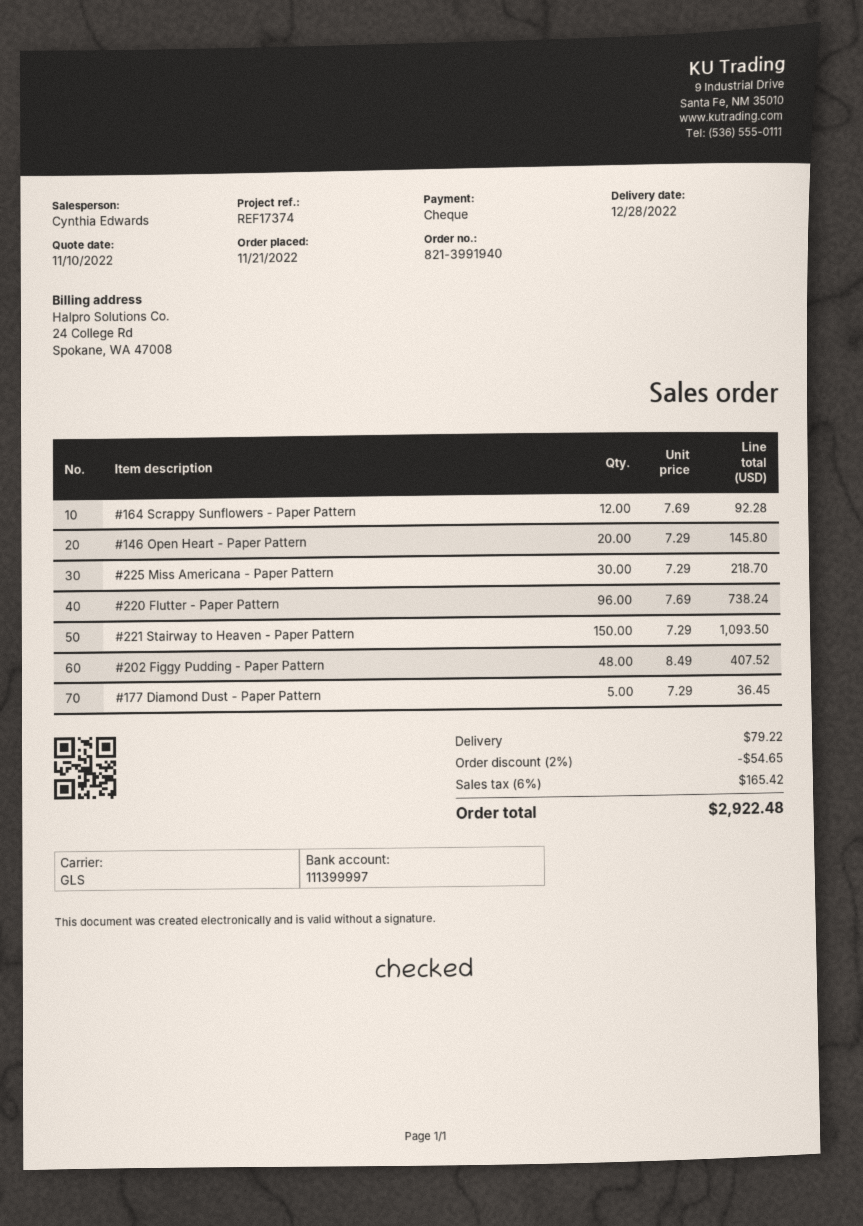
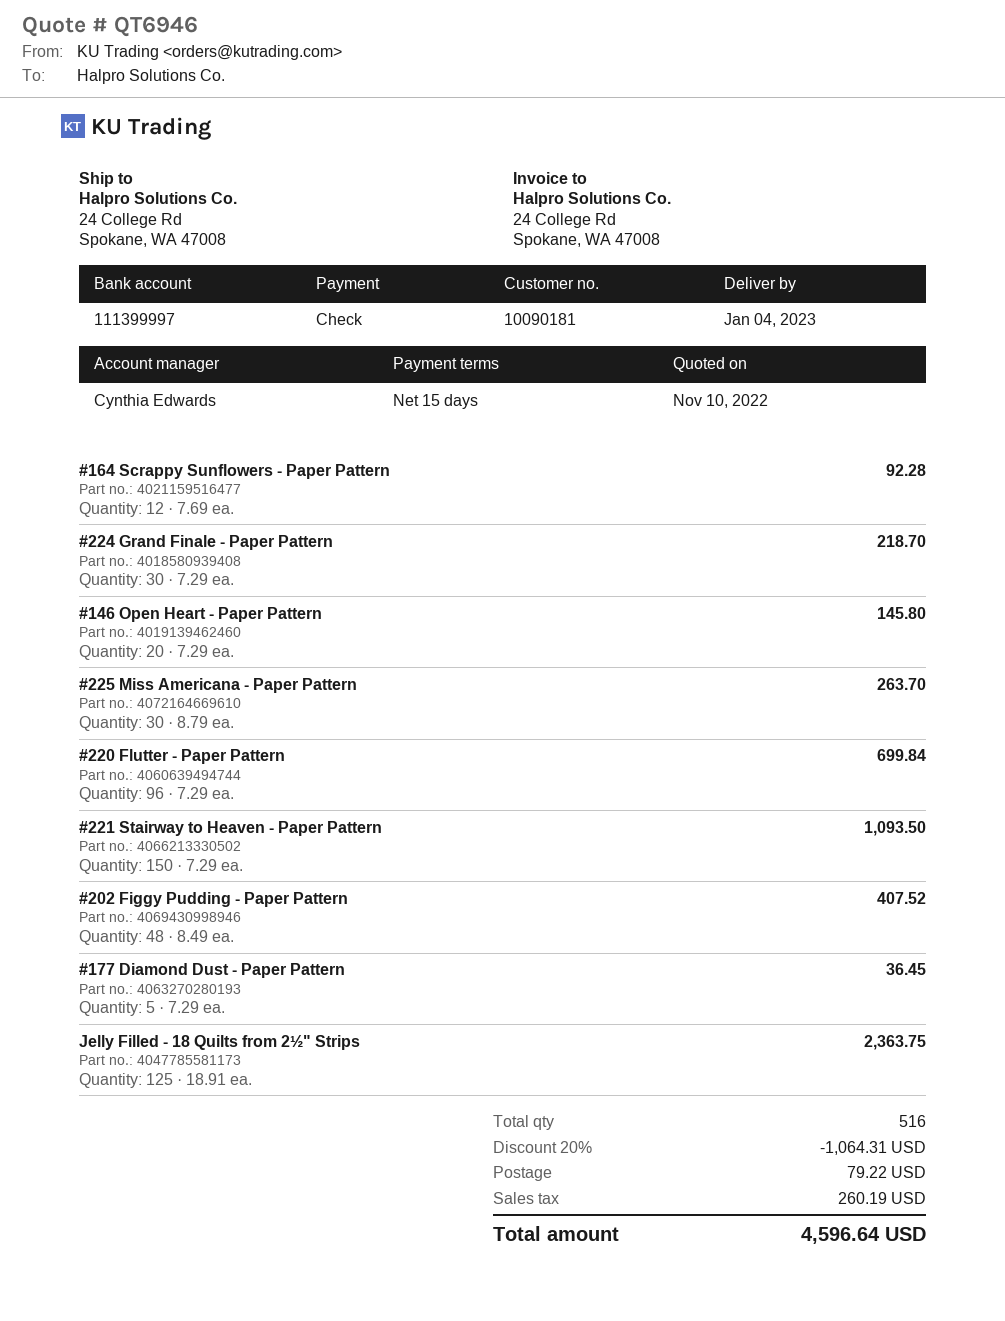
delivery date: 2022-12-28 -> 2023-01-04
#225 Miss Americana - Paper Pattern: 30 x 7.29 = 218.70 -> 30 x 8.79 = 263.70
#220 Flutter - Paper Pattern: 96 x 7.69 = 738.24 -> 96 x 7.29 = 699.84
#224 Grand Finale - Paper Pattern: none -> 30 x 7.29 = 218.70
Jelly Filled - 18 Quilts from 2½" Strips: none -> 125 x 18.91 = 2363.75
discount: 2% = 54.65 -> 20% = 1064.31
tax: 165.42 -> 260.19
total: 2922.48 -> 4596.64

